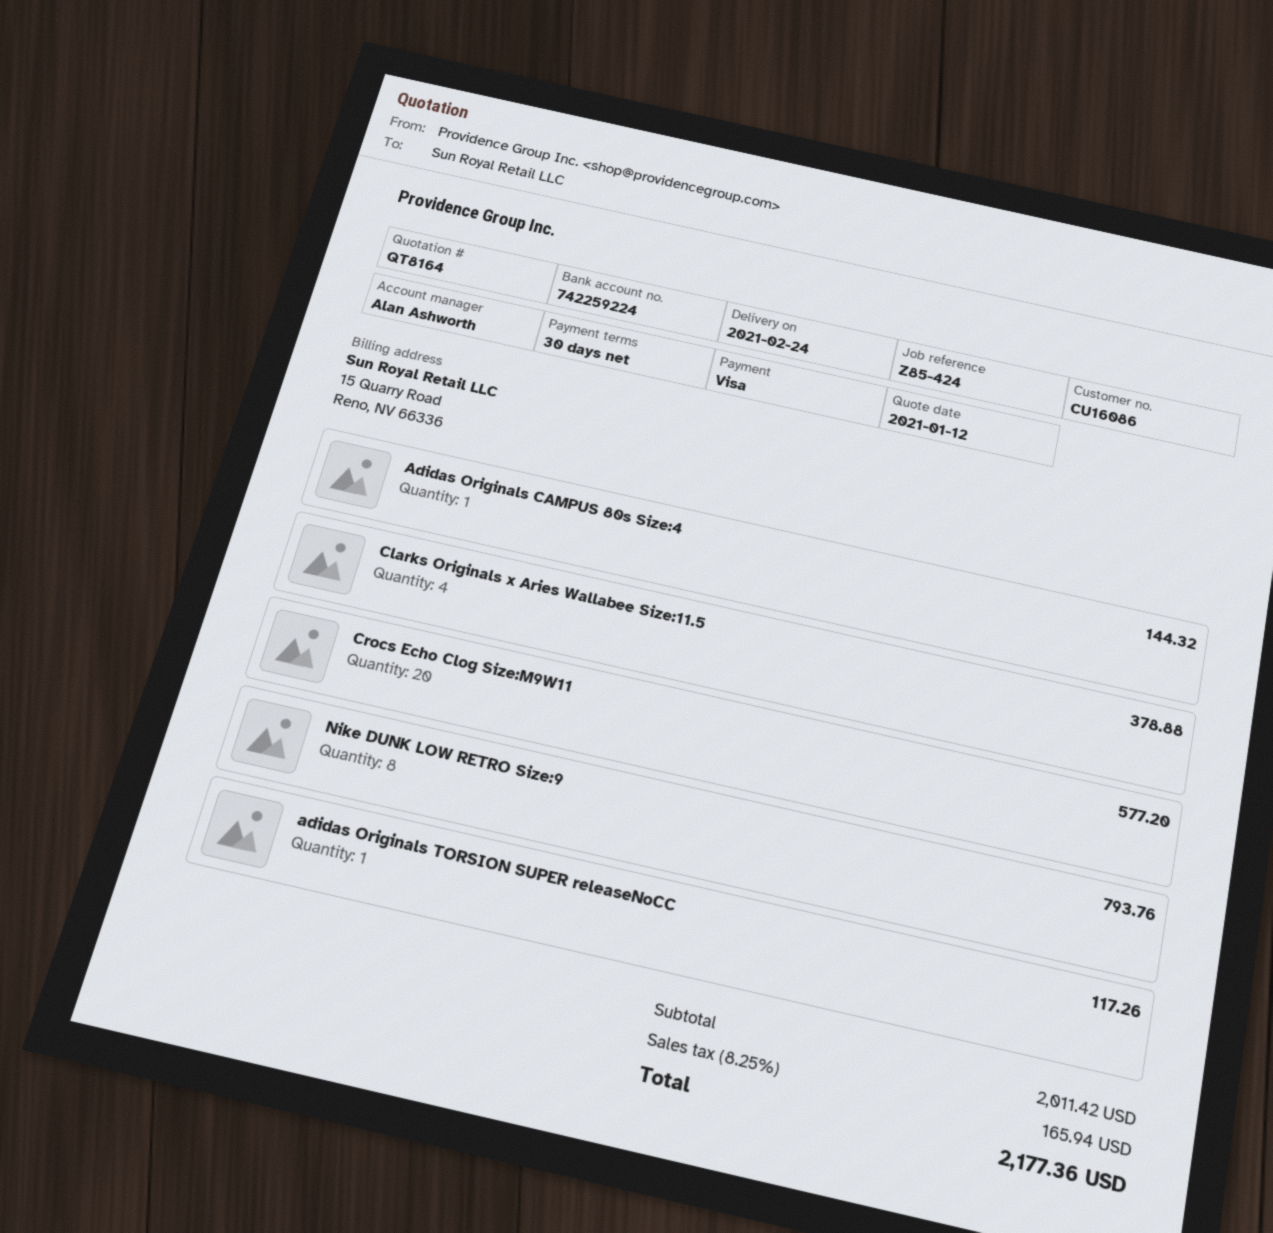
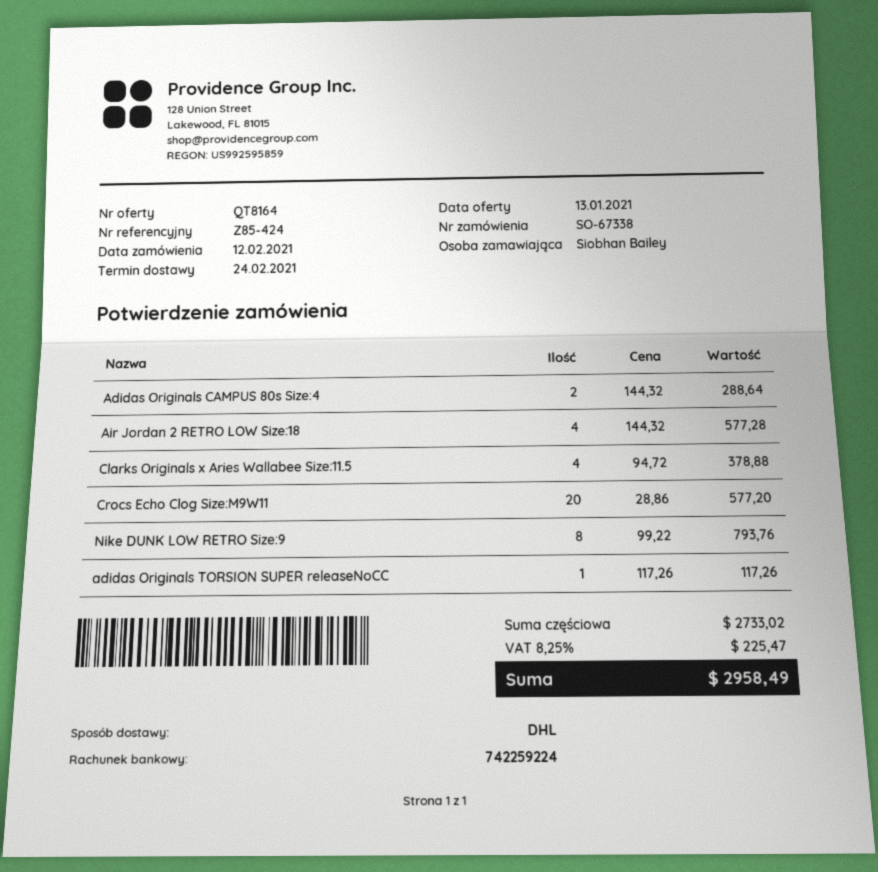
quote date: 2021-01-12 -> 2021-01-13
Adidas Originals CAMPUS 80s Size:4: 1 for 144.32 -> 2 for 288.64
Air Jordan 2 RETRO LOW Size:18: none -> 4 for 577.28
subtotal: 2011.42 -> 2733.02
tax: 8.25% = 165.94 -> 8.25% = 225.47
total: 2177.36 -> 2958.49

